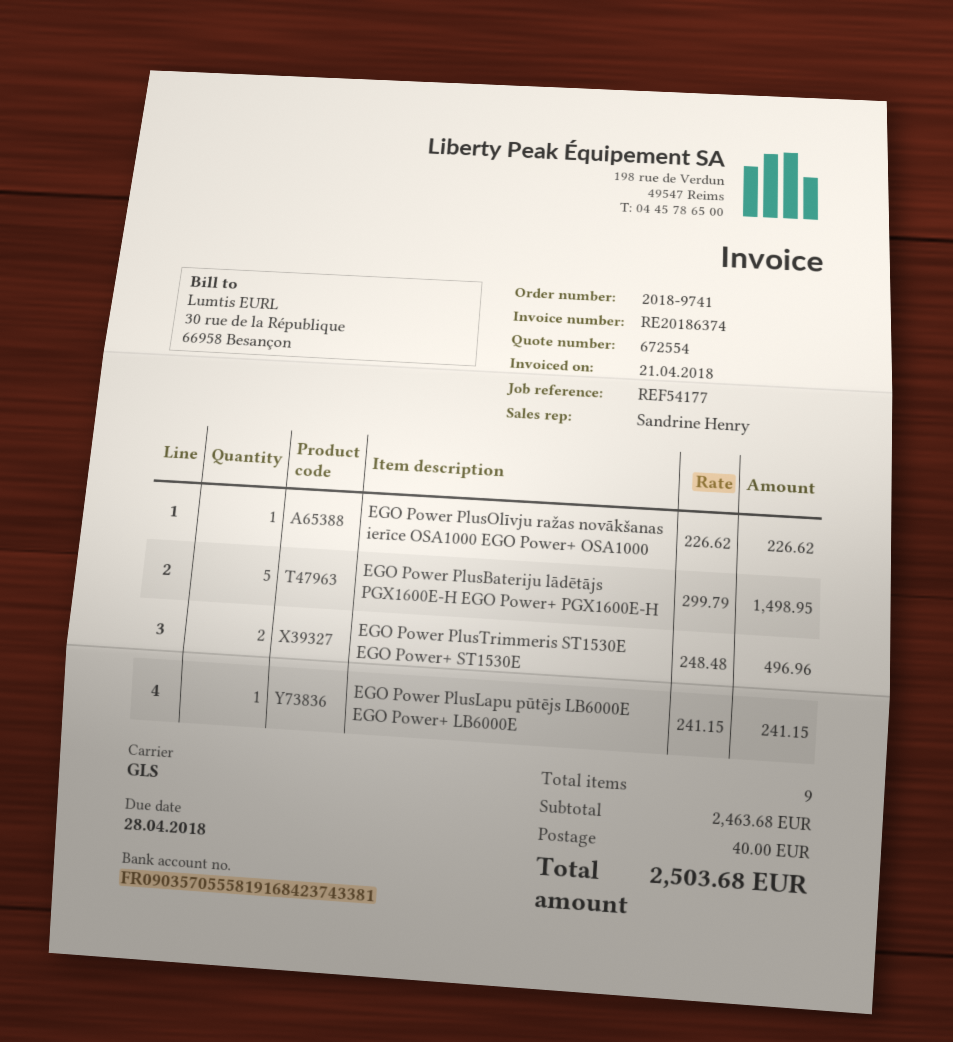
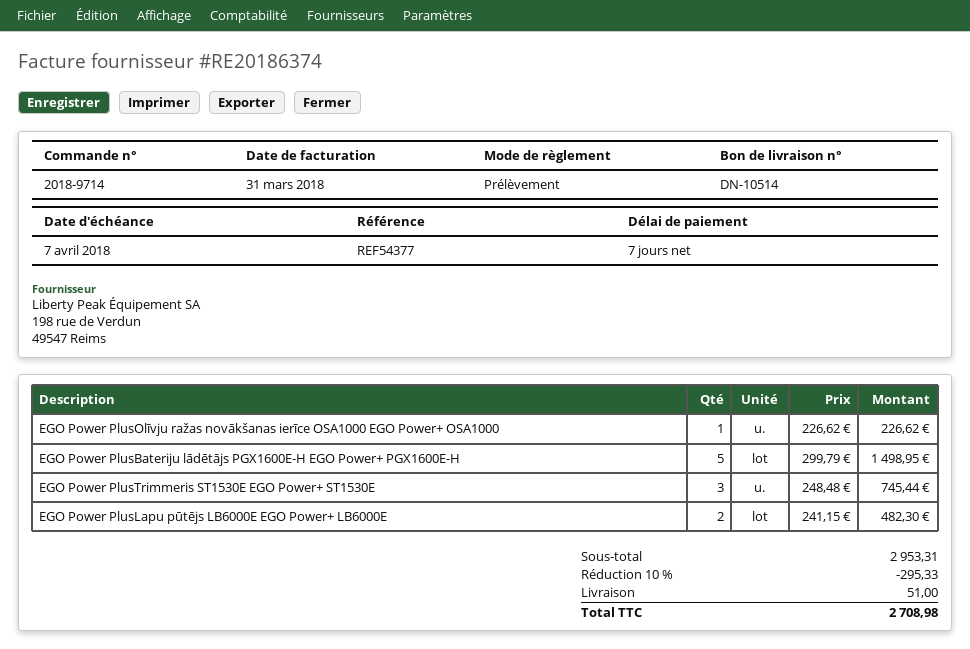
order number: 2018-9741 -> 2018-9714
invoice date: 2018-04-21 -> 2018-03-31
due date: 2018-04-28 -> 2018-04-07
reference: REF54177 -> REF54377
EGO Power PlusTrimmeris ST1530E EGO Power+ ST1530E: 2 x 248.48 = 496.96 -> 3 x 248.48 = 745.44
EGO Power PlusLapu pūtējs LB6000E EGO Power+ LB6000E: 1 x 241.15 = 241.15 -> 2 x 241.15 = 482.30
subtotal: 2463.68 -> 2953.31
discount: none -> 10% = 295.33
shipping: 40.00 -> 51.00
total: 2503.68 -> 2708.98

